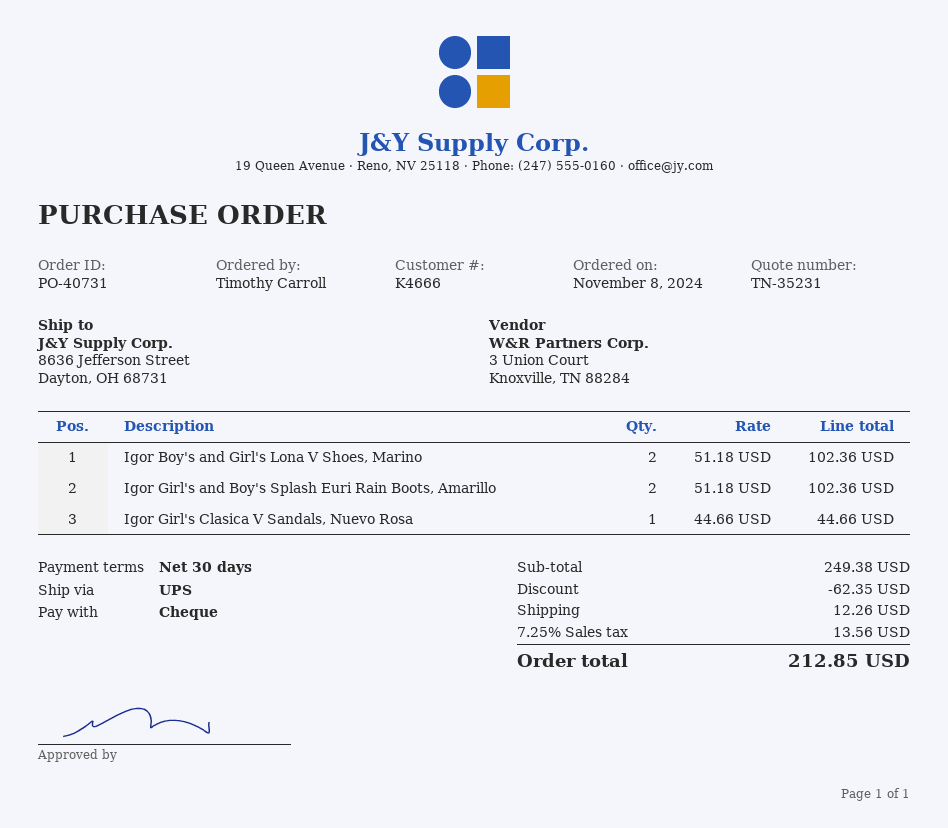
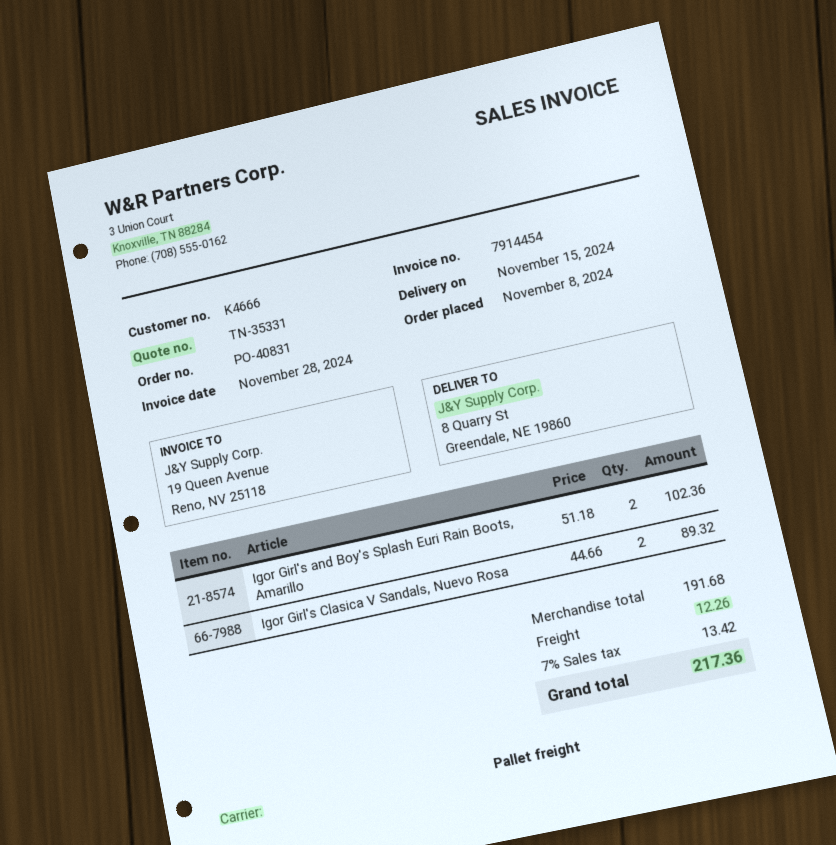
quote number: TN-35231 -> TN-35331
order number: PO-40731 -> PO-40831
shipping method: UPS -> pallet freight
ship to: 8636 Jefferson Street, Dayton, OH 68731 -> 8 Quarry St, Greendale, NE 19860
Igor Boy's and Girl's Lona V Shoes, Marino: 2 x 51.18 = 102.36 -> none
Igor Girl's Clasica V Sandals, Nuevo Rosa: 1 x 44.66 = 44.66 -> 2 x 44.66 = 89.32
subtotal: 249.38 -> 191.68
discount: 62.35 -> none
tax: 7.25% = 13.56 -> 7% = 13.42
total: 212.85 -> 217.36

